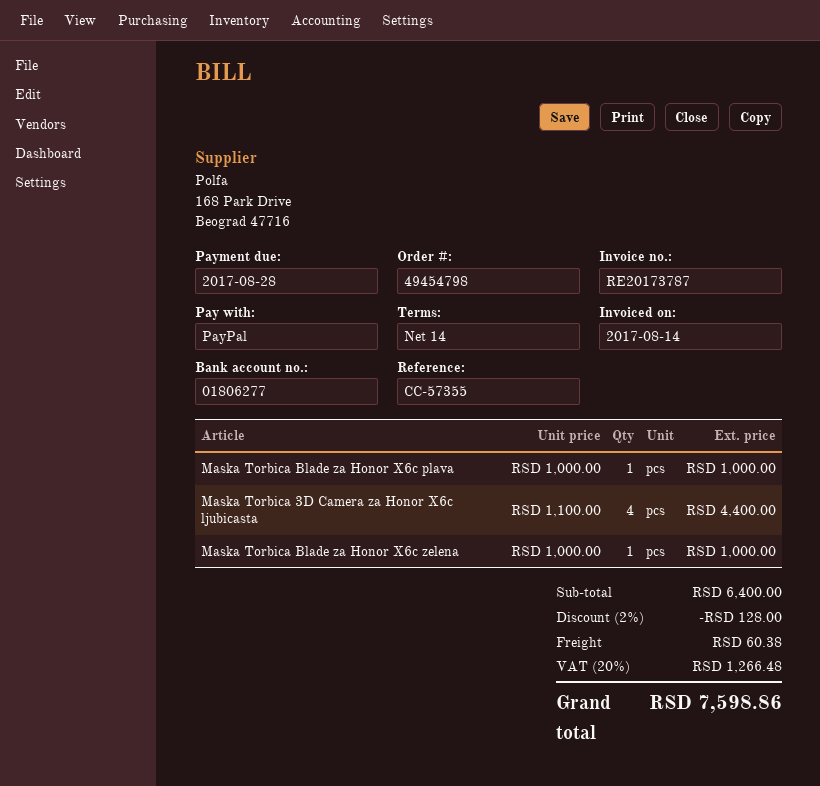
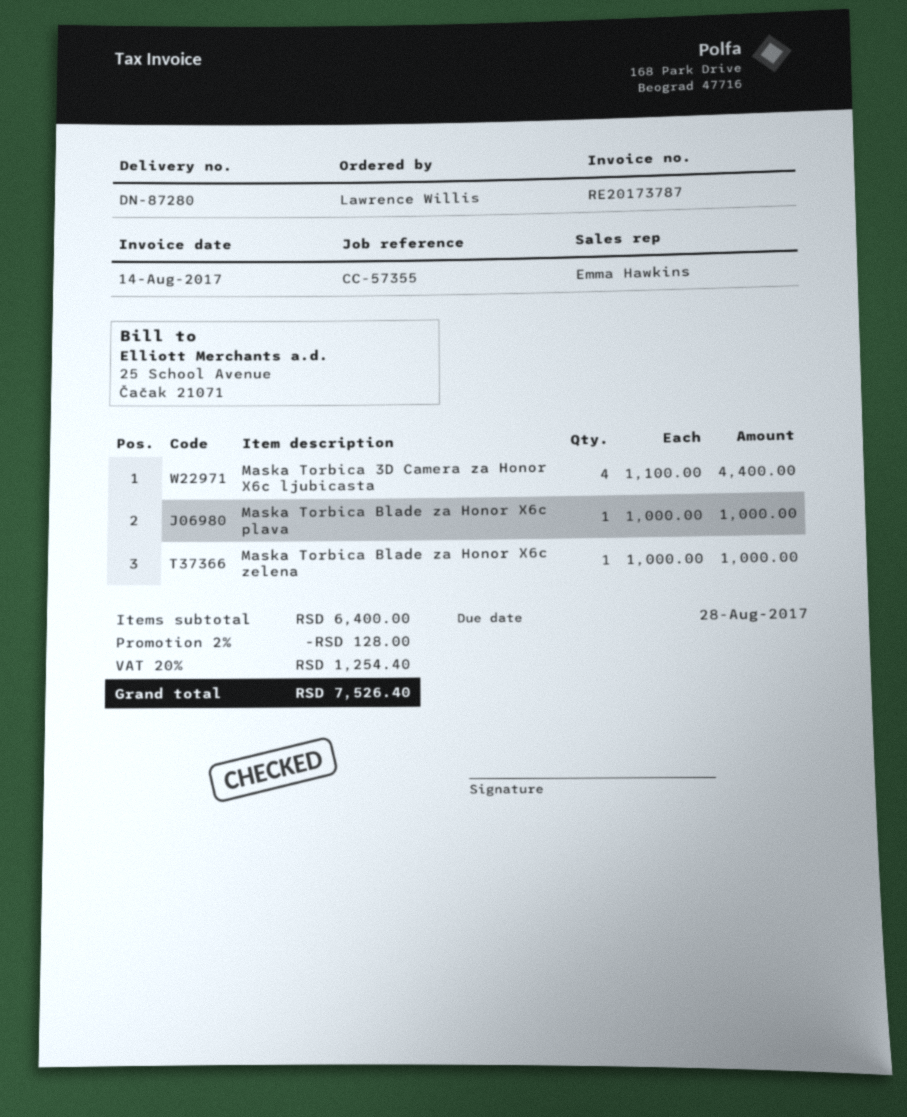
shipping: 60.38 -> none
tax: 20% = 1266.48 -> 20% = 1254.40
total: 7598.86 -> 7526.40

